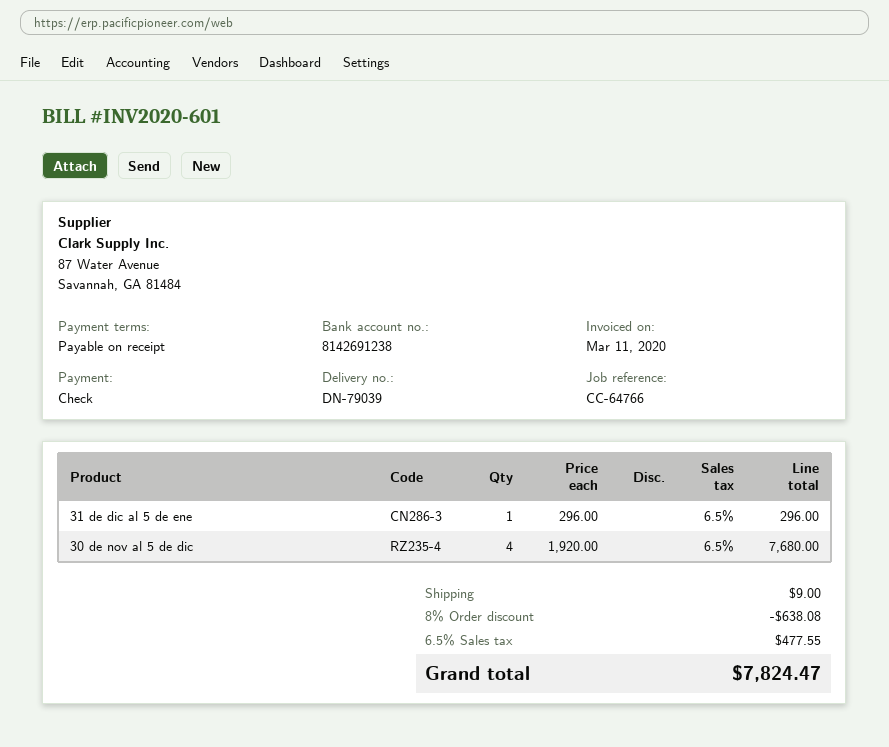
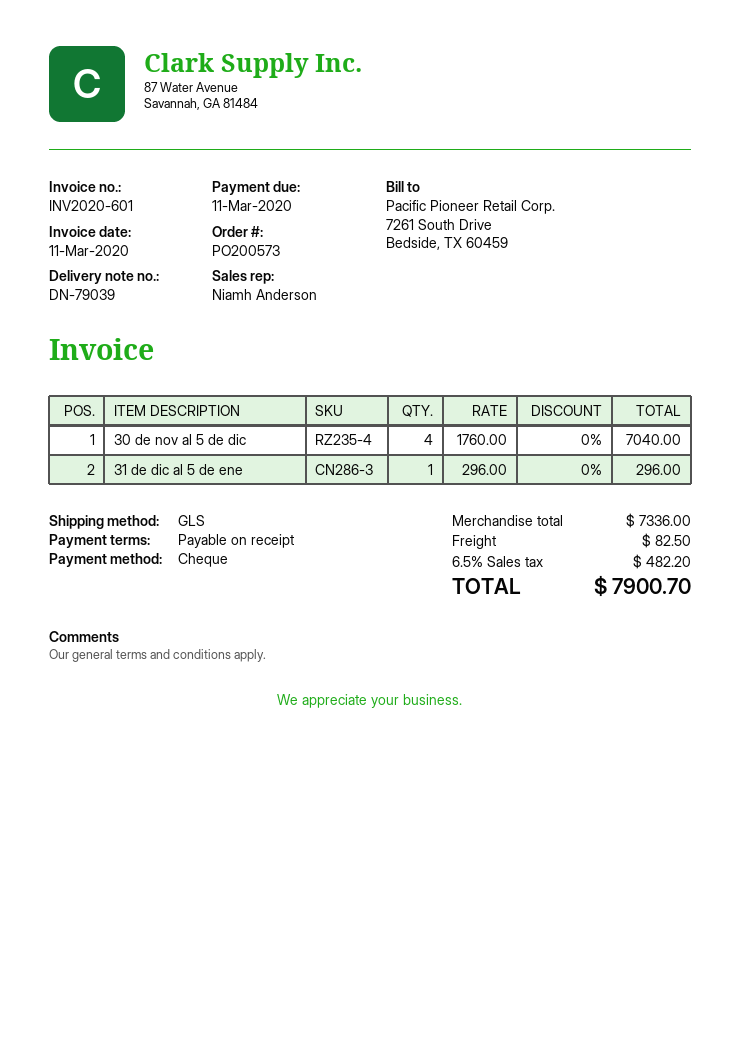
30 de nov al 5 de dic: 4 x 1920.00 = 7680.00 -> 4 x 1760.00 = 7040.00
discount: 8% = 638.08 -> none
shipping: 9.00 -> 82.50
tax: 6.5% = 477.55 -> 6.5% = 482.20
total: 7824.47 -> 7900.70

